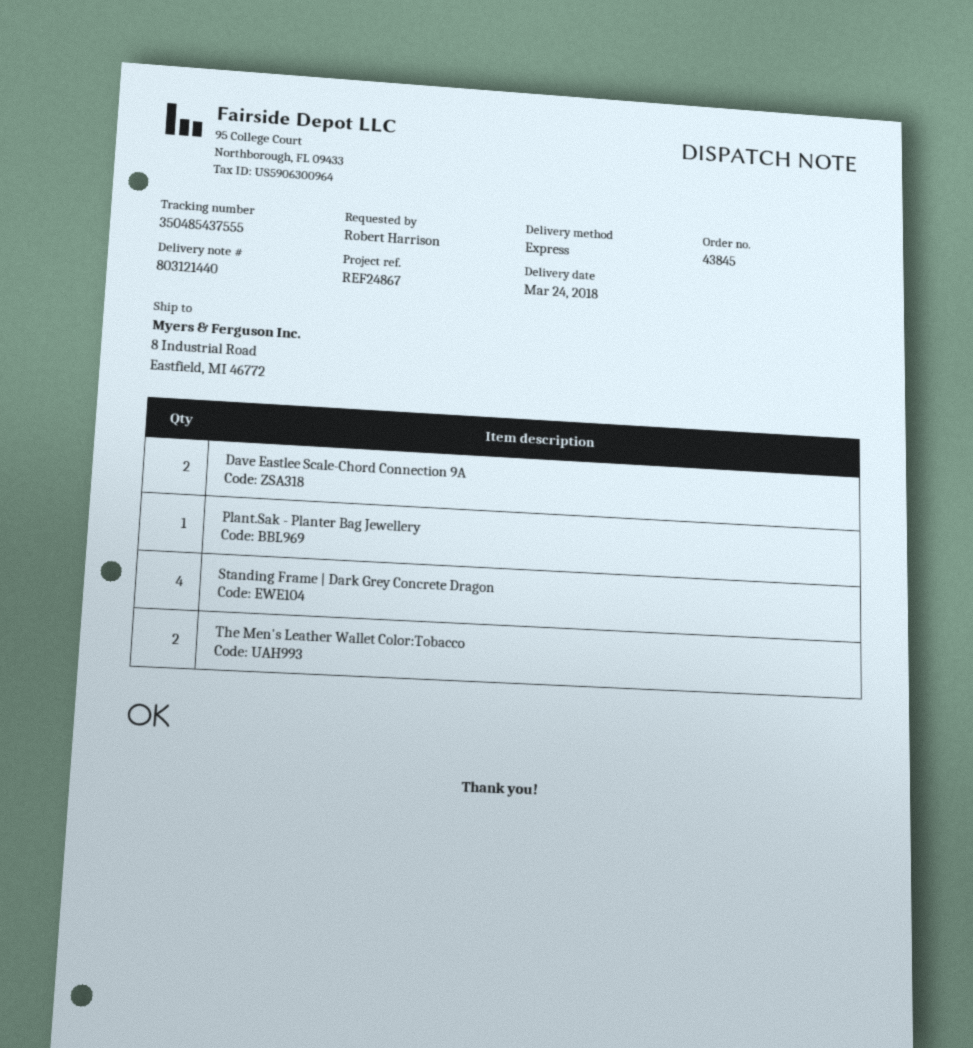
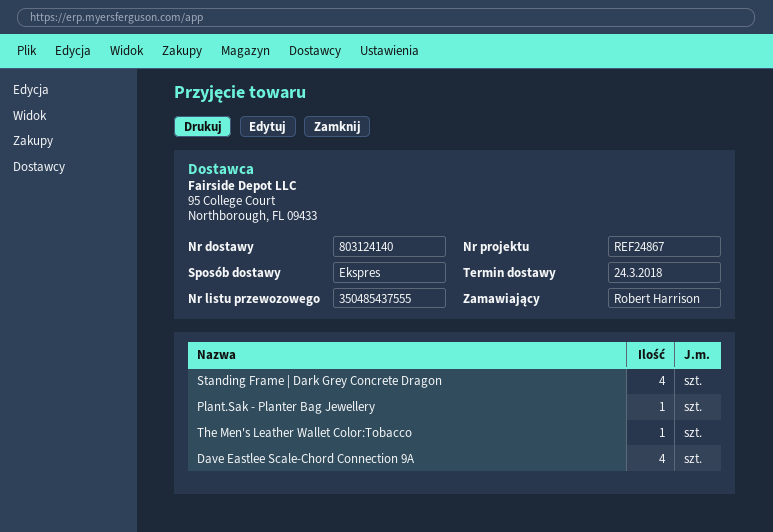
delivery note number: 803121440 -> 803124140
Dave Eastlee Scale-Chord Connection 9A: 2 -> 4
The Men's Leather Wallet Color:Tobacco: 2 -> 1

